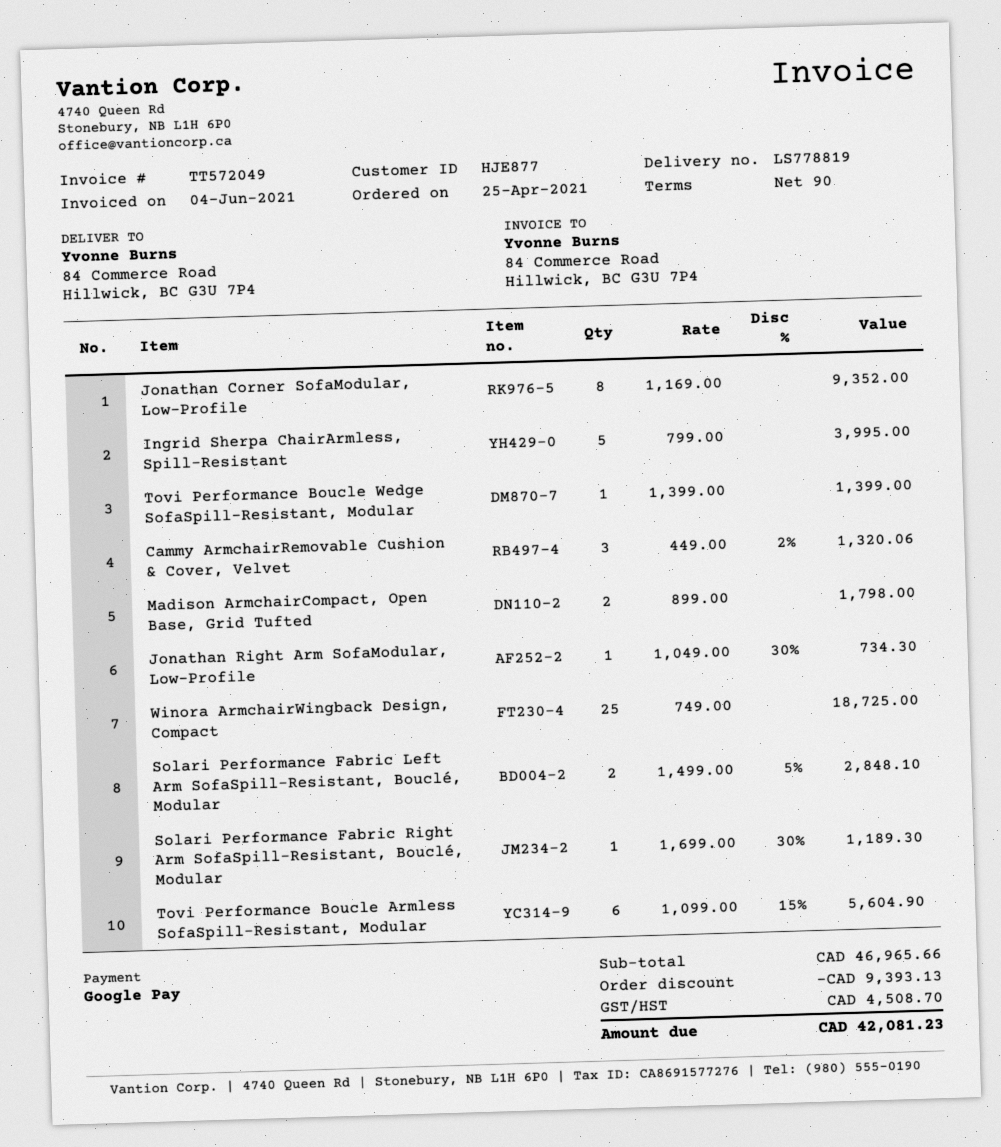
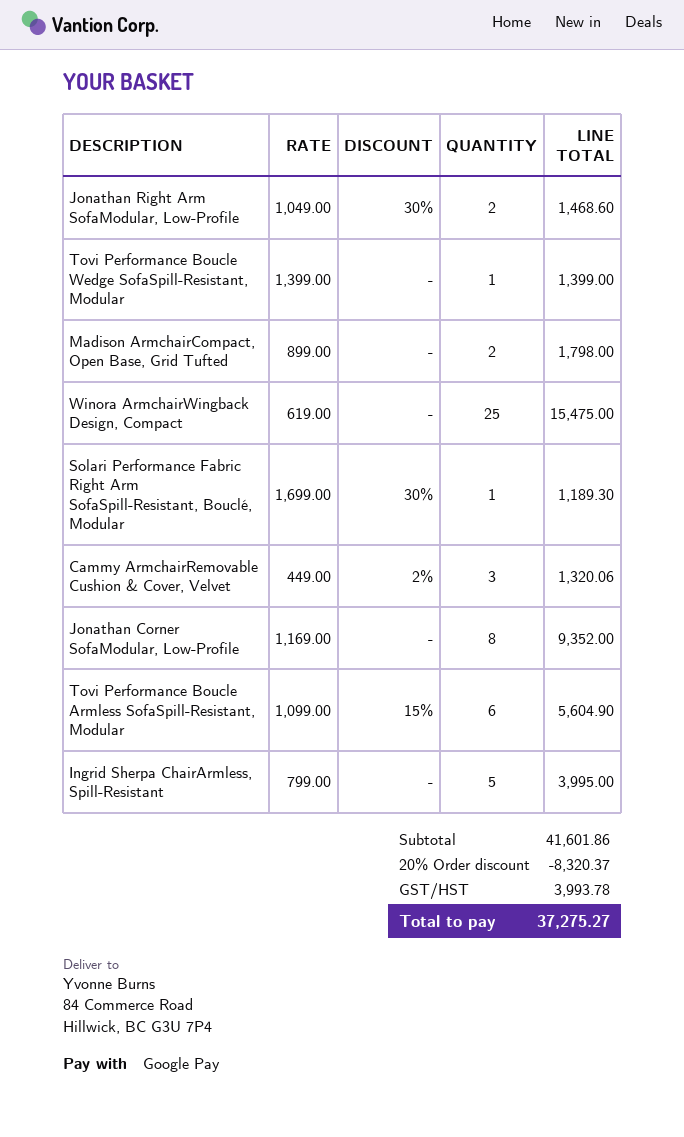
Jonathan Right Arm SofaModular, Low-Profile: 1 x 1049.00 - 30% = 734.30 -> 2 x 1049.00 - 30% = 1468.60
Winora ArmchairWingback Design, Compact: 25 x 749.00 = 18725.00 -> 25 x 619.00 = 15475.00
Solari Performance Fabric Left Arm SofaSpill-Resistant, Bouclé, Modular: 2 x 1499.00 - 5% = 2848.10 -> none
subtotal: 46965.66 -> 41601.86
discount: 9393.13 -> 8320.37
tax: 4508.70 -> 3993.78
total: 42081.23 -> 37275.27

